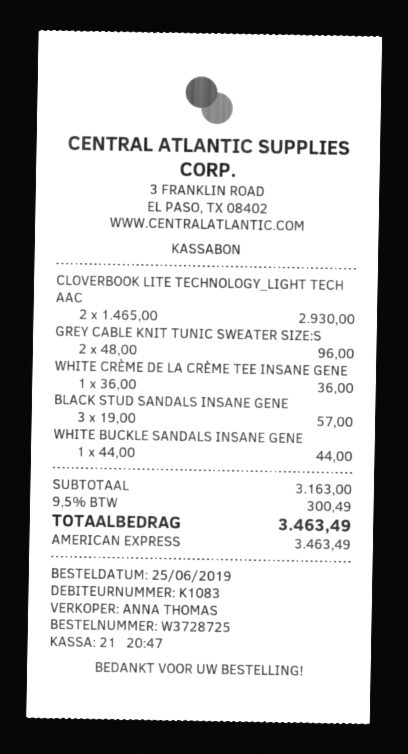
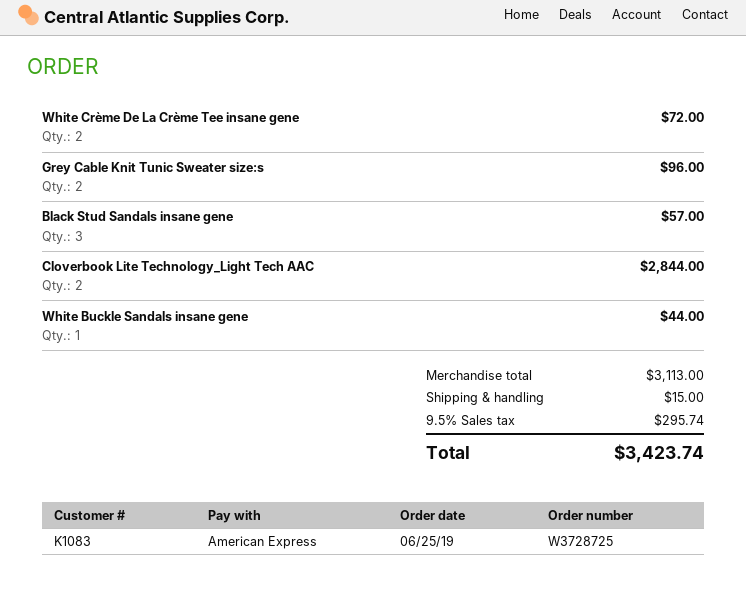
CLOVERBOOK LITE TECHNOLOGY_LIGHT TECH AAC: 2 for 2930.00 -> 2 for 2844.00
WHITE CRÈME DE LA CRÈME TEE INSANE GENE: 1 for 36.00 -> 2 for 72.00
subtotal: 3163.00 -> 3113.00
shipping: none -> 15.00
tax: 9.5% = 300.49 -> 9.5% = 295.74
total: 3463.49 -> 3423.74

